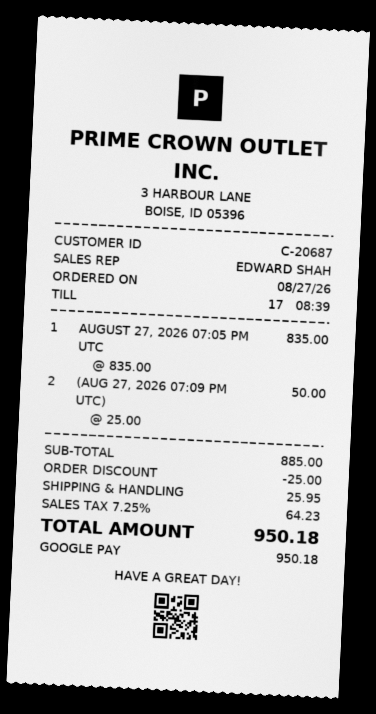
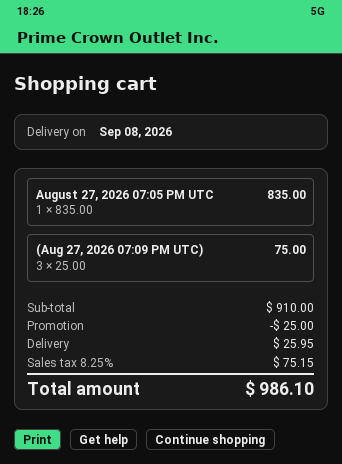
(AUG 27, 2026 07:09 PM UTC): 2 x 25.00 = 50.00 -> 3 x 25.00 = 75.00
subtotal: 885.00 -> 910.00
tax: 7.25% = 64.23 -> 8.25% = 75.15
total: 950.18 -> 986.10

